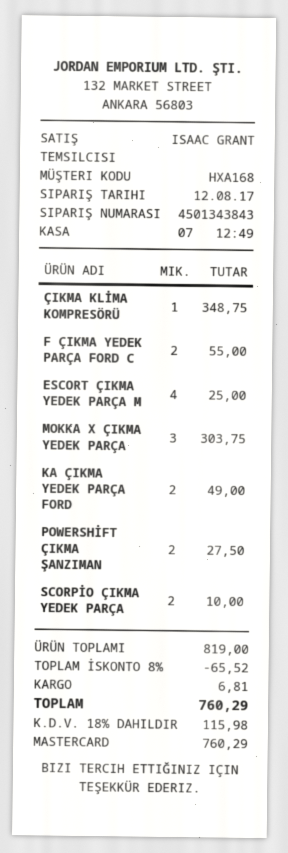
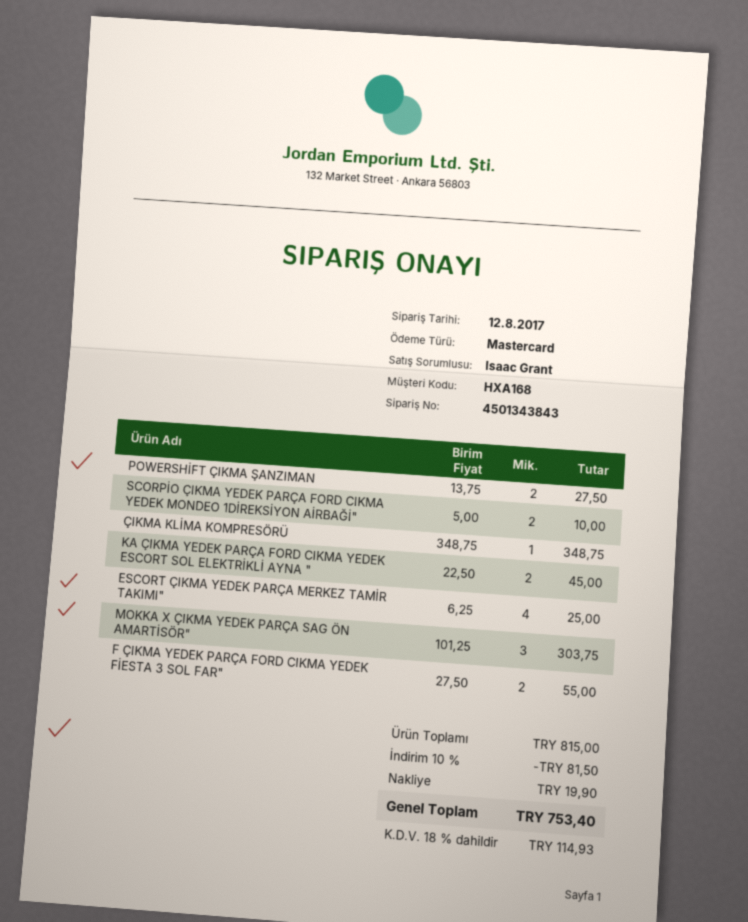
KA ÇIKMA YEDEK PARÇA FORD: 2 for 49.00 -> 2 for 45.00
subtotal: 819.00 -> 815.00
discount: 8% = 65.52 -> 10% = 81.50
shipping: 6.81 -> 19.90
tax: 18% = 115.98 -> 18% = 114.93
total: 760.29 -> 753.40

